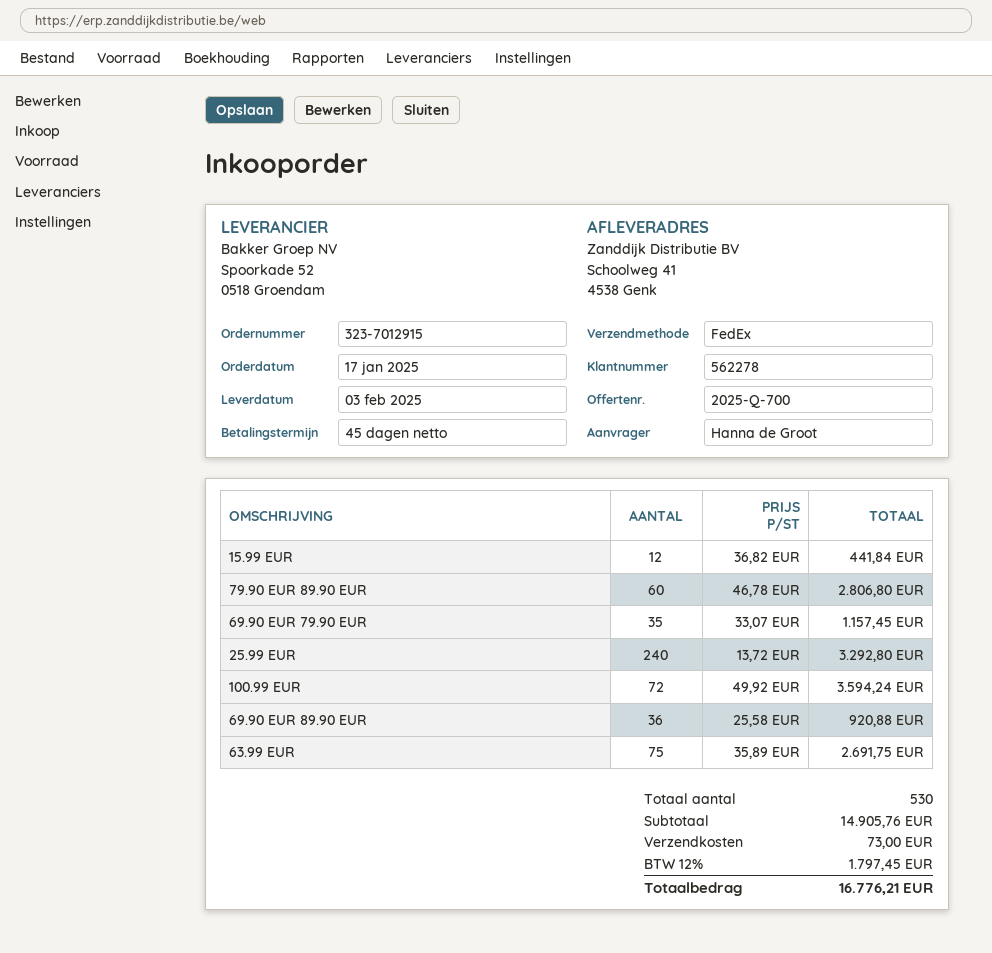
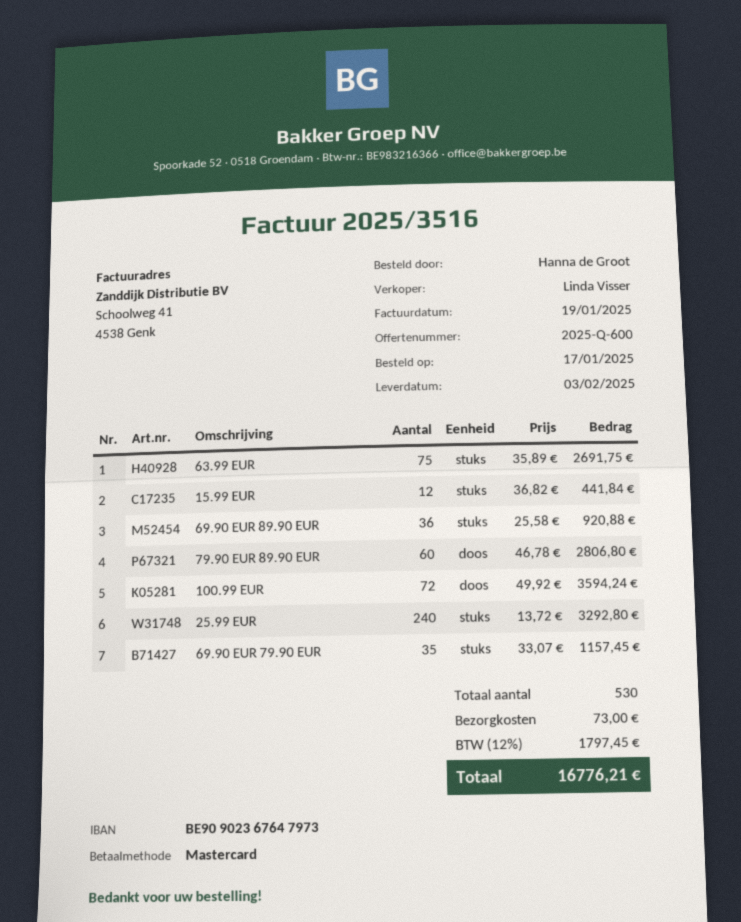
quote number: 2025-Q-700 -> 2025-Q-600

